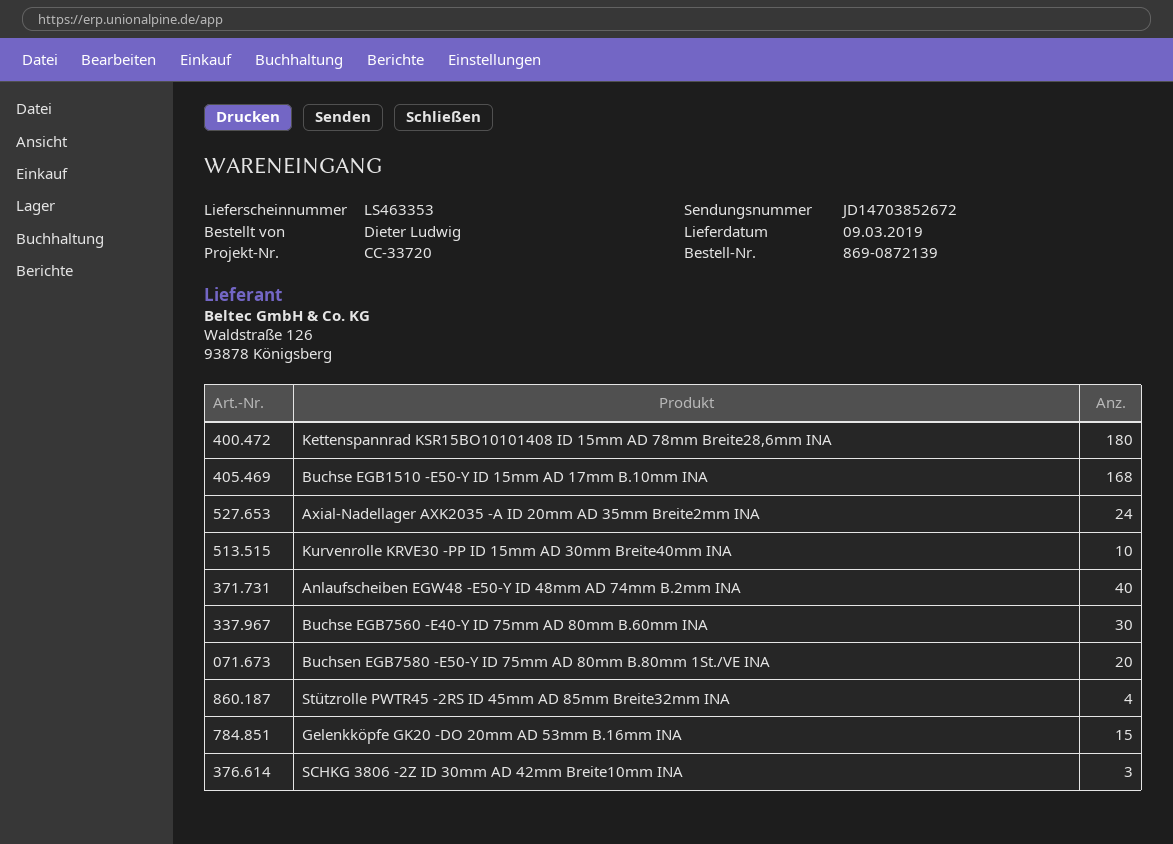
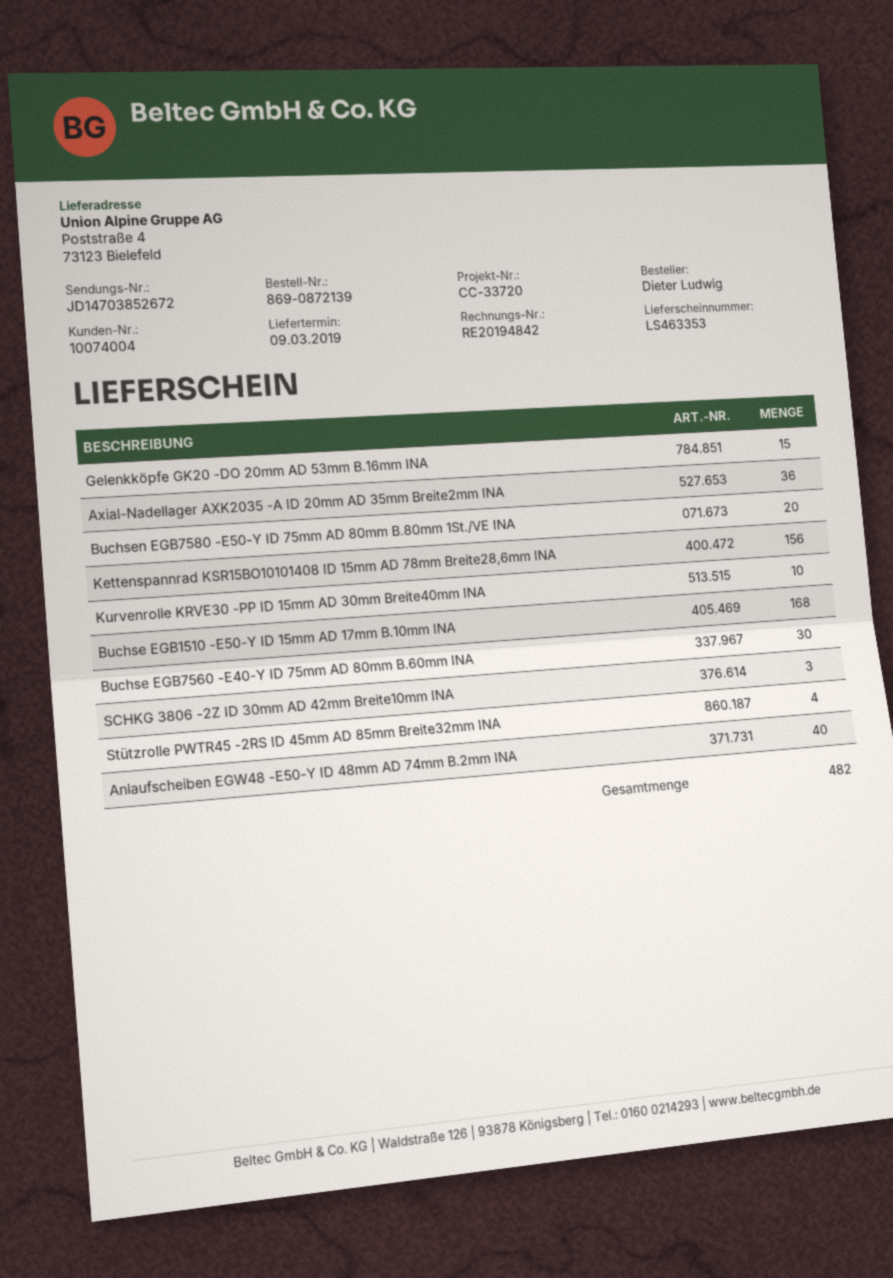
Kettenspannrad KSR15BO10101408 ID 15mm AD 78mm Breite28,6mm INA: 180 -> 156
Axial-Nadellager AXK2035 -A ID 20mm AD 35mm Breite2mm INA: 24 -> 36

